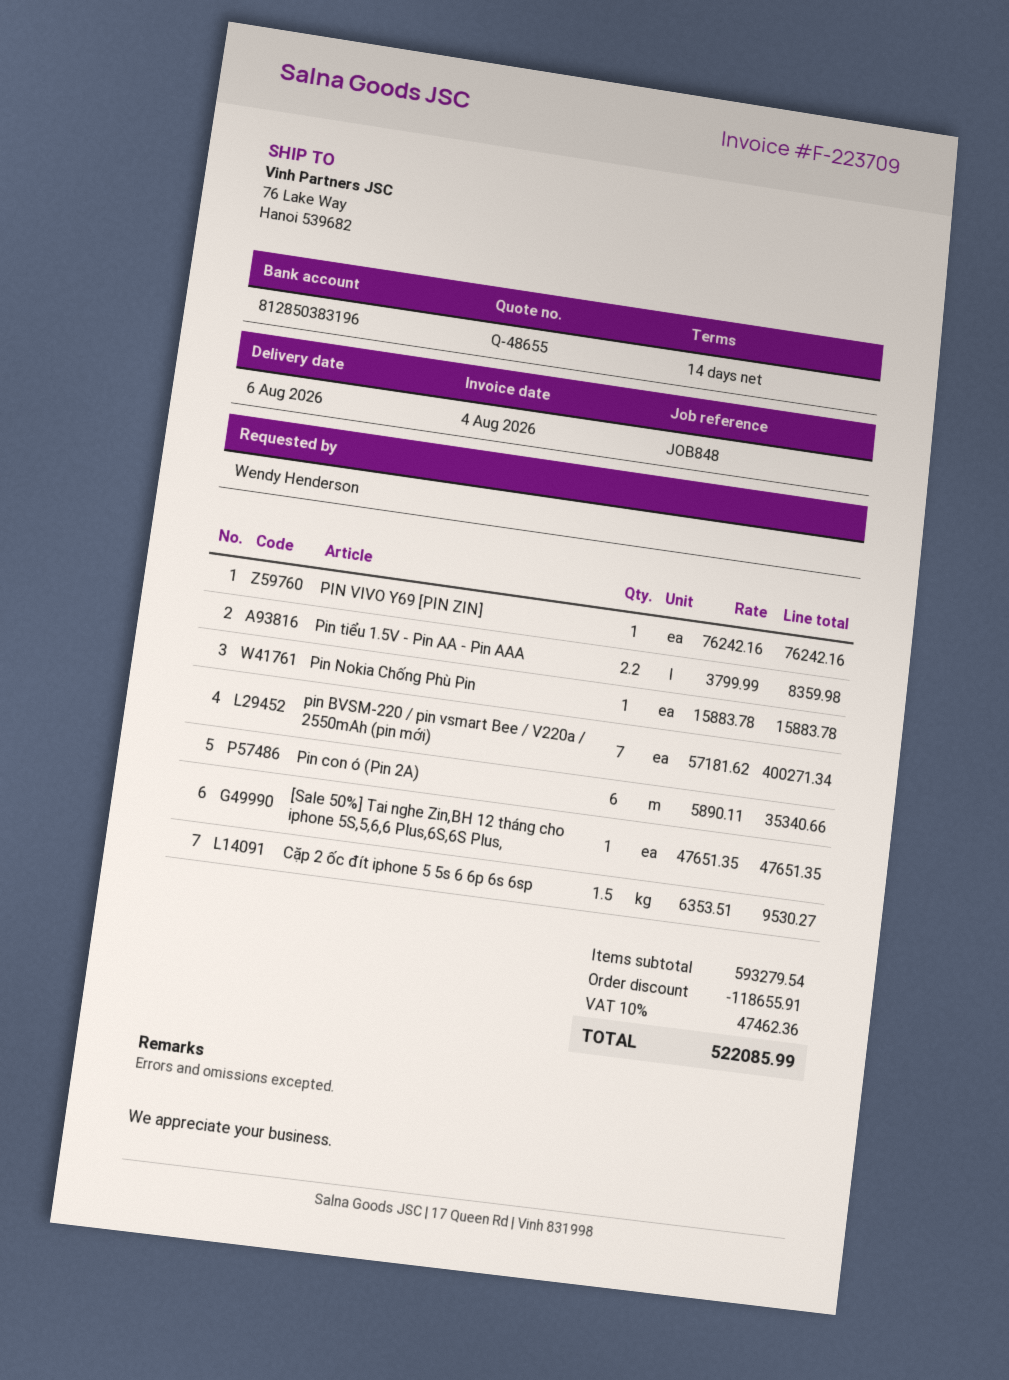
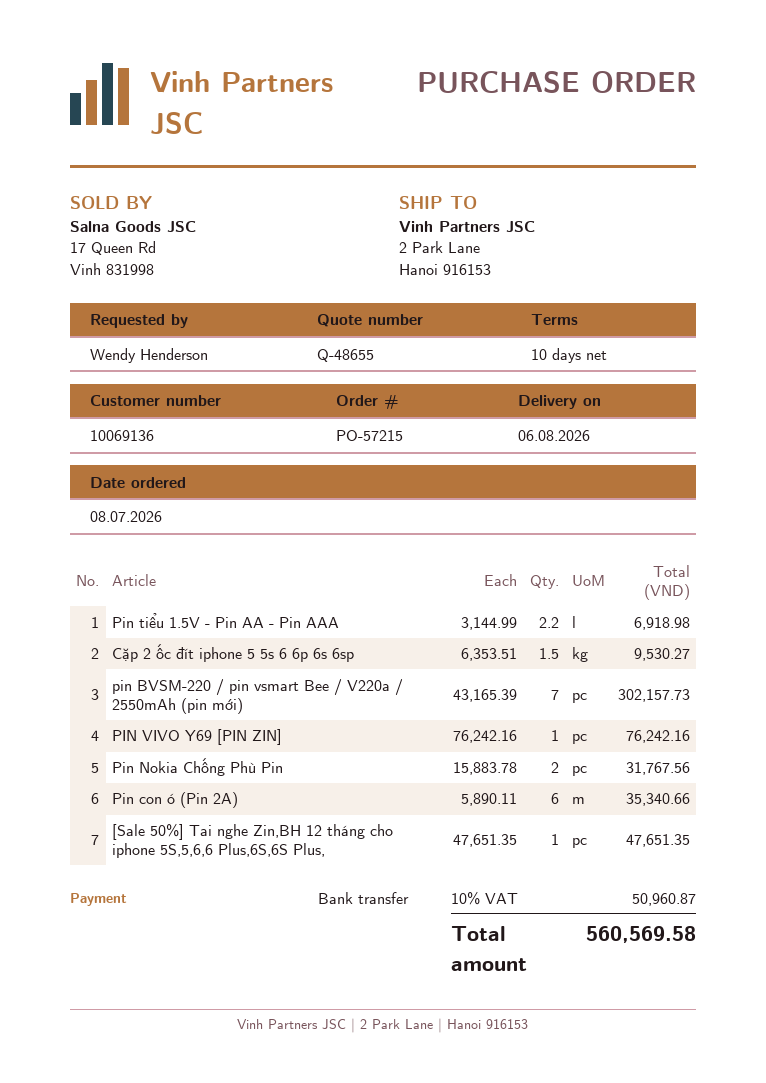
payment terms: 14 days -> 10 days
ship to: 76 Lake Way, Hanoi 539682 -> 2 Park Lane, Hanoi 916153
Pin tiểu 1.5V - Pin AA - Pin AAA: 2.2 x 3799.99 = 8359.98 -> 2.2 x 3144.99 = 6918.98
Pin Nokia Chống Phù Pin: 1 x 15883.78 = 15883.78 -> 2 x 15883.78 = 31767.56
pin BVSM-220 / pin vsmart Bee / V220a / 2550mAh (pin mới): 7 x 57181.62 = 400271.34 -> 7 x 43165.39 = 302157.73
discount: 118655.91 -> none
tax: 10% = 47462.36 -> 10% = 50960.87
total: 522085.99 -> 560569.58

